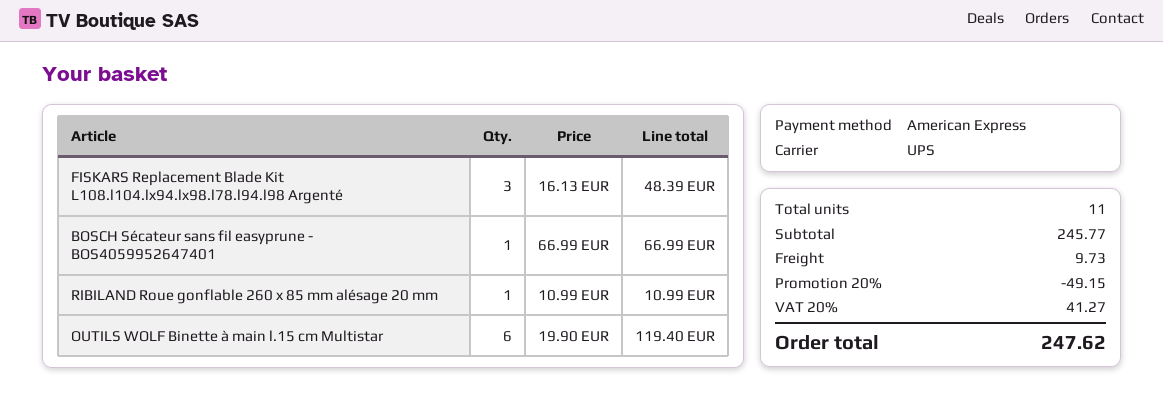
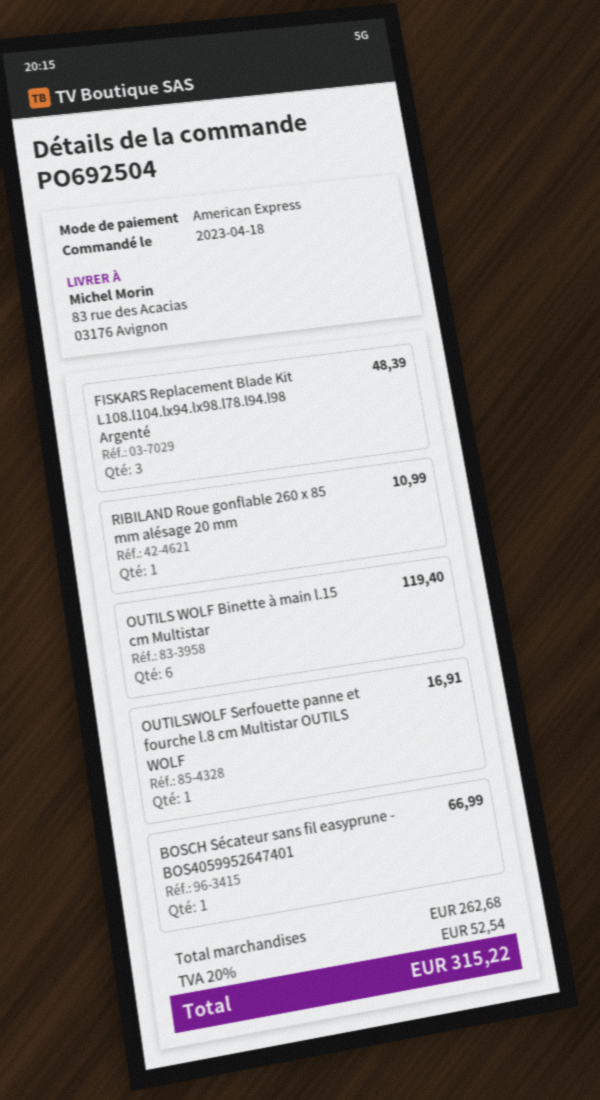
OUTILSWOLF Serfouette panne et fourche l.8 cm Multistar OUTILS WOLF: none -> 1 for 16.91
subtotal: 245.77 -> 262.68
discount: 20% = 49.15 -> none
shipping: 9.73 -> none
tax: 20% = 41.27 -> 20% = 52.54
total: 247.62 -> 315.22

